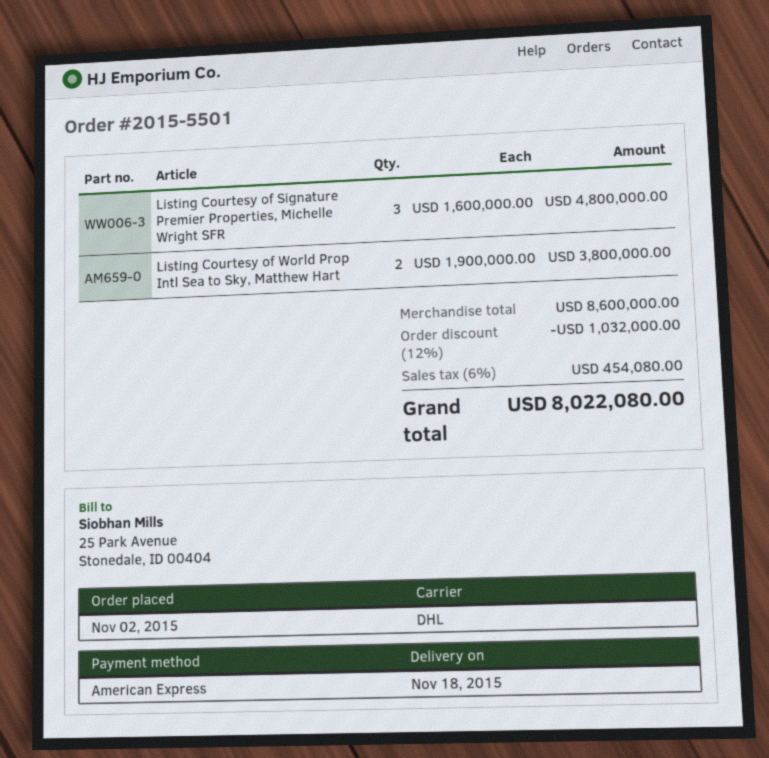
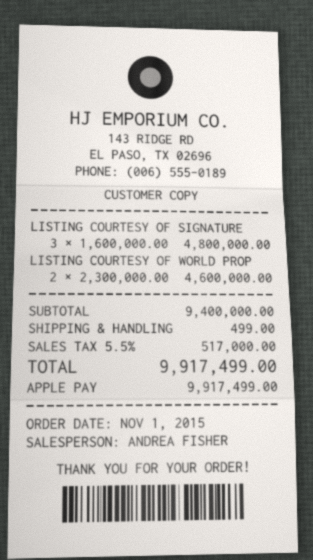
order date: 2015-11-02 -> 2015-11-01
payment method: American Express -> Apple Pay
Listing Courtesy of World Prop Intl Sea to Sky, Matthew Hart: 2 x 1900000.00 = 3800000.00 -> 2 x 2300000.00 = 4600000.00
subtotal: 8600000.00 -> 9400000.00
discount: 12% = 1032000.00 -> none
shipping: none -> 499.00
tax: 6% = 454080.00 -> 5.5% = 517000.00
total: 8022080.00 -> 9917499.00

